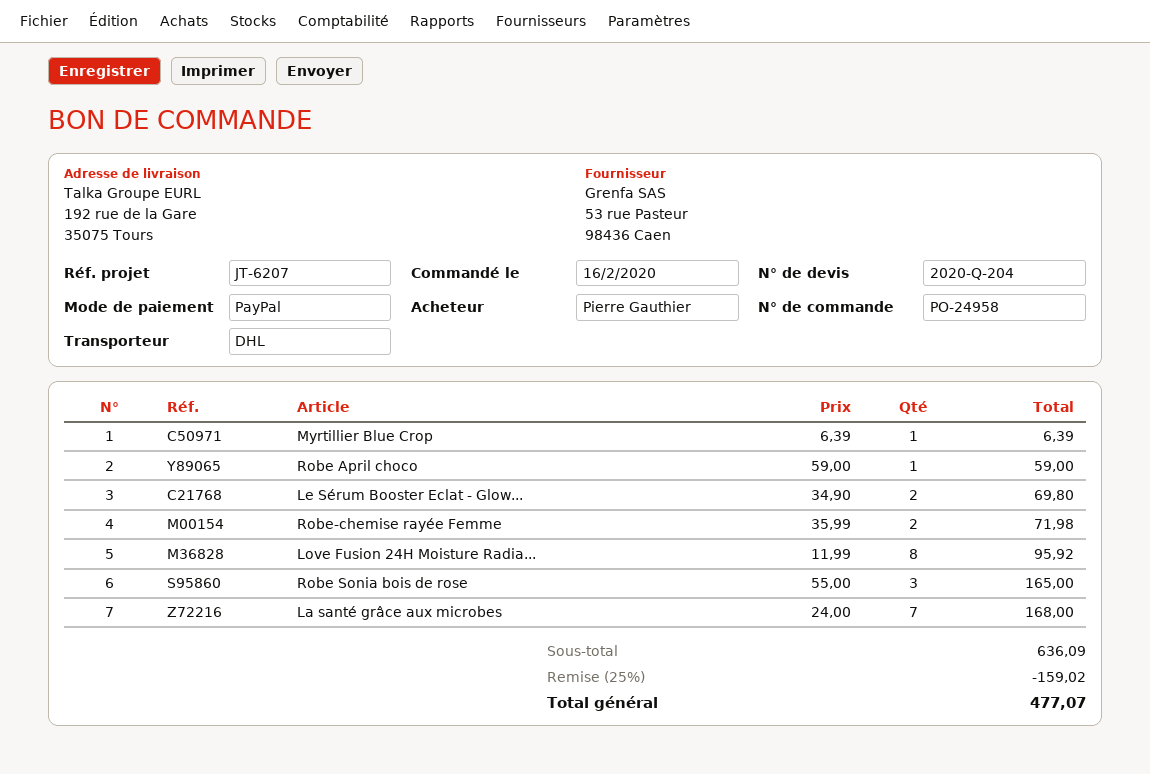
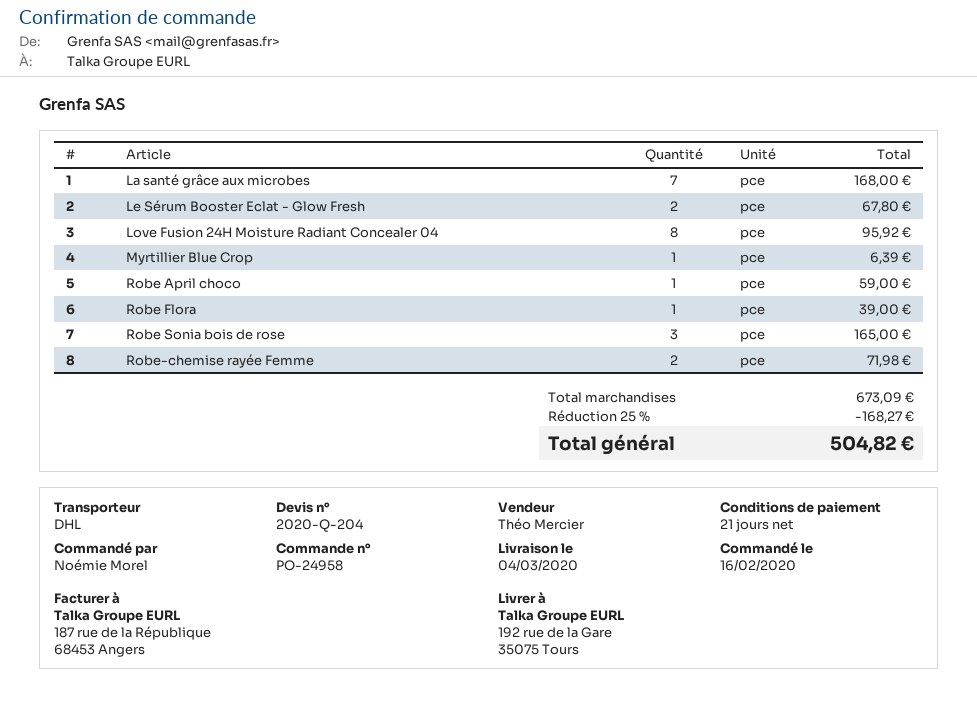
ordered by: Pierre Gauthier -> Noémie Morel
Le Sérum Booster Eclat - Glow...: 2 for 69.80 -> 2 for 67.80
Robe Flora: none -> 1 for 39.00
subtotal: 636.09 -> 673.09
discount: 25% = 159.02 -> 25% = 168.27
total: 477.07 -> 504.82

